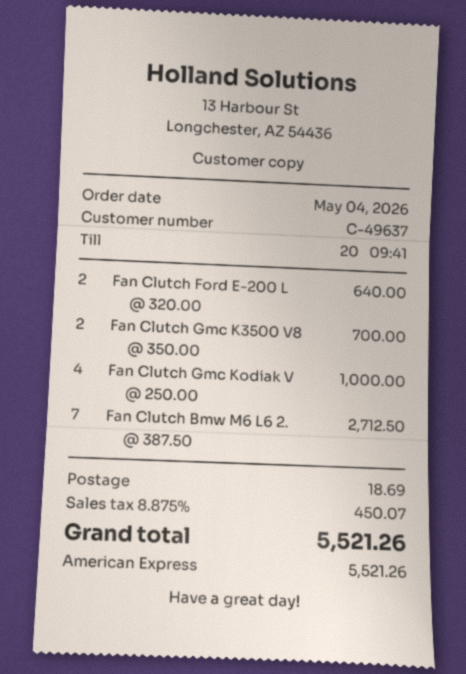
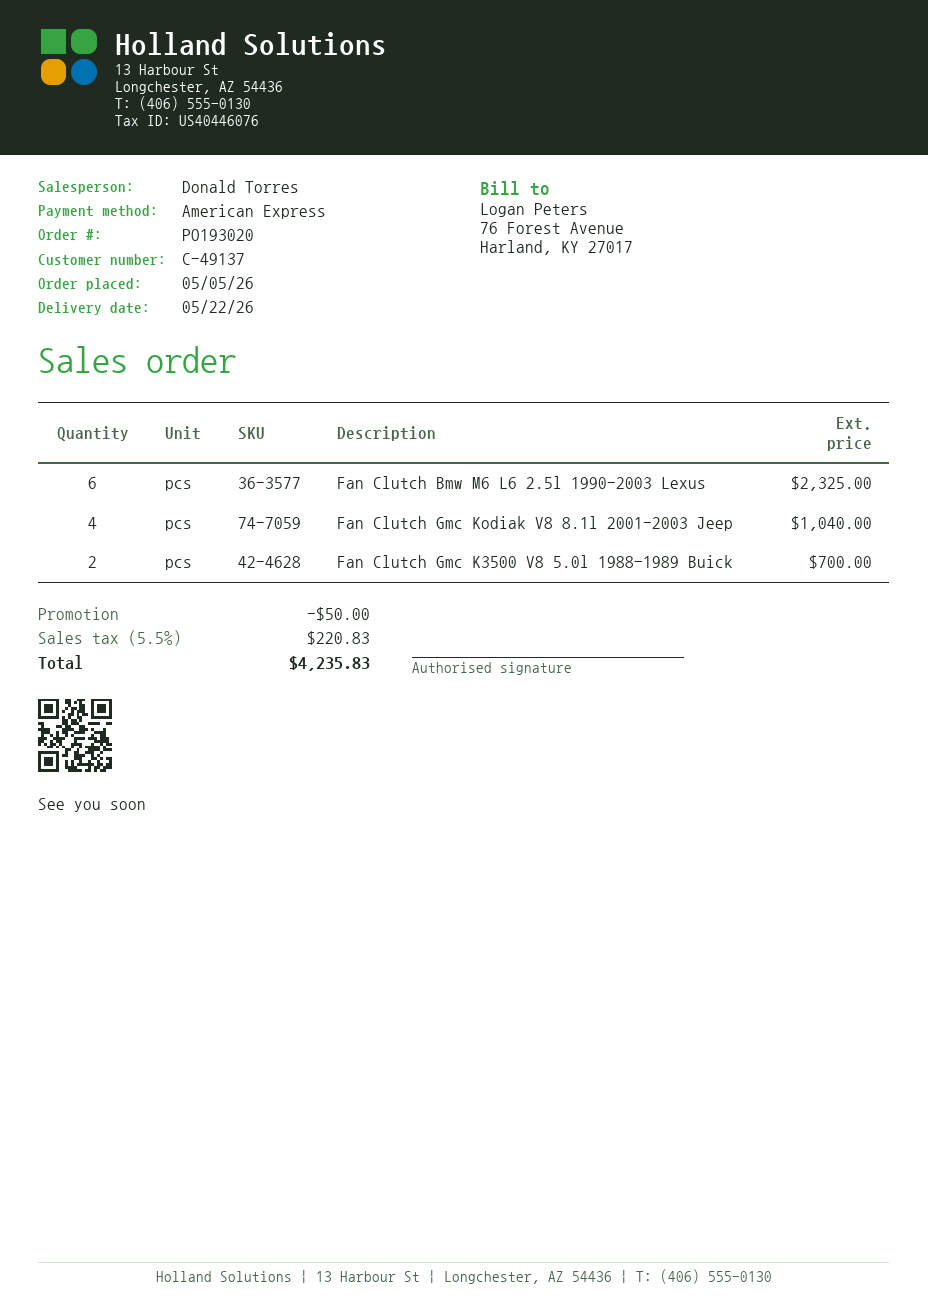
order date: 2026-05-04 -> 2026-05-05
customer number: C-49637 -> C-49137
Fan Clutch Ford E-200 L: 2 for 640.00 -> none
Fan Clutch Gmc Kodiak V: 4 for 1000.00 -> 4 for 1040.00
Fan Clutch Bmw M6 L6 2.: 7 for 2712.50 -> 6 for 2325.00
discount: none -> 50.00
shipping: 18.69 -> none
tax: 8.875% = 450.07 -> 5.5% = 220.83
total: 5521.26 -> 4235.83

